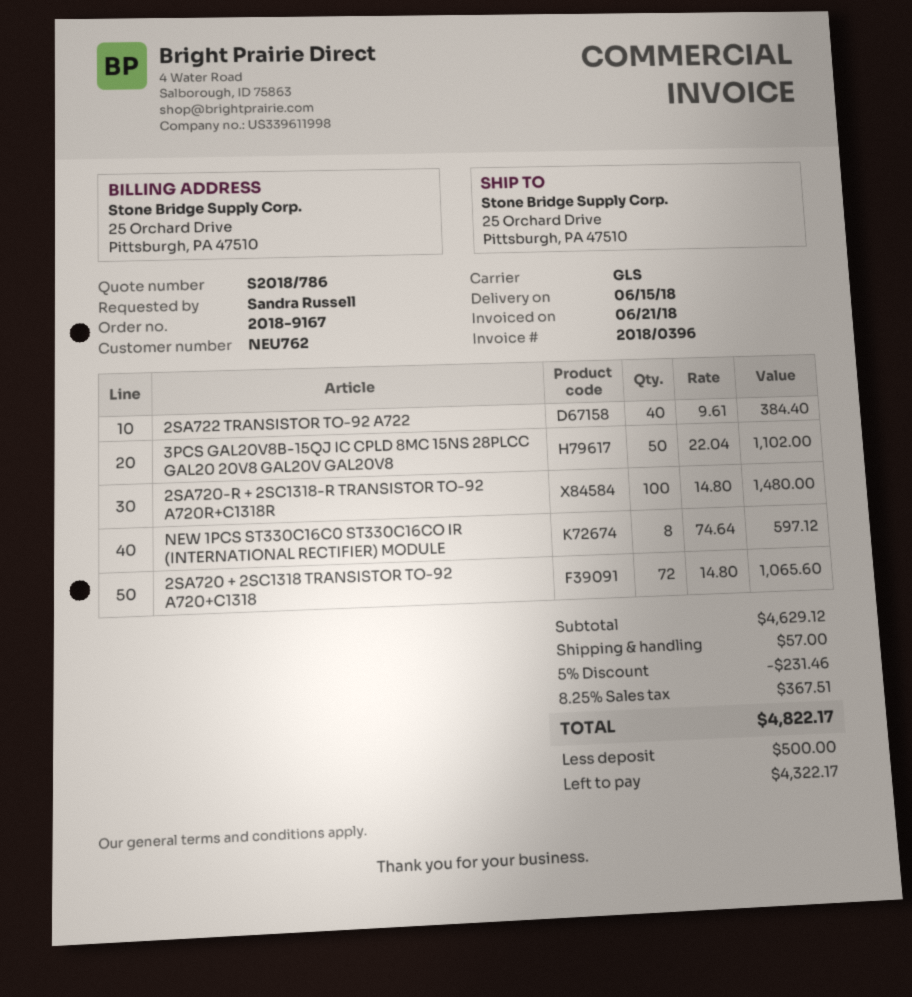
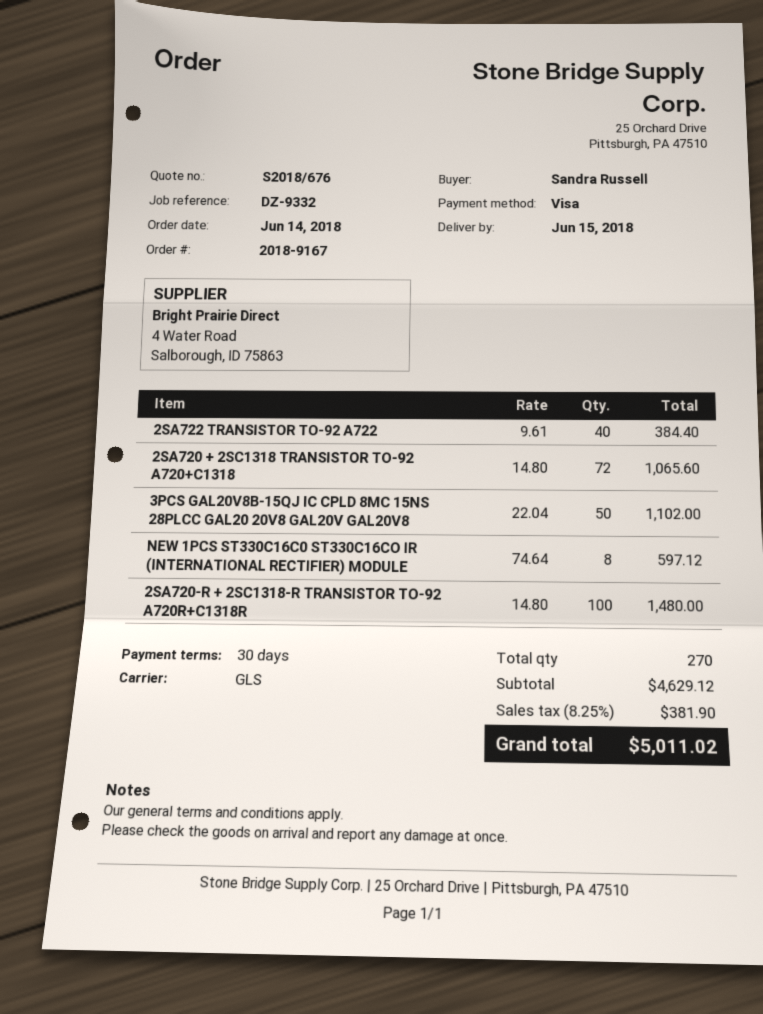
quote number: S2018/786 -> S2018/676
discount: 5% = 231.46 -> none
shipping: 57.00 -> none
tax: 8.25% = 367.51 -> 8.25% = 381.90
total: 4822.17 -> 5011.02

